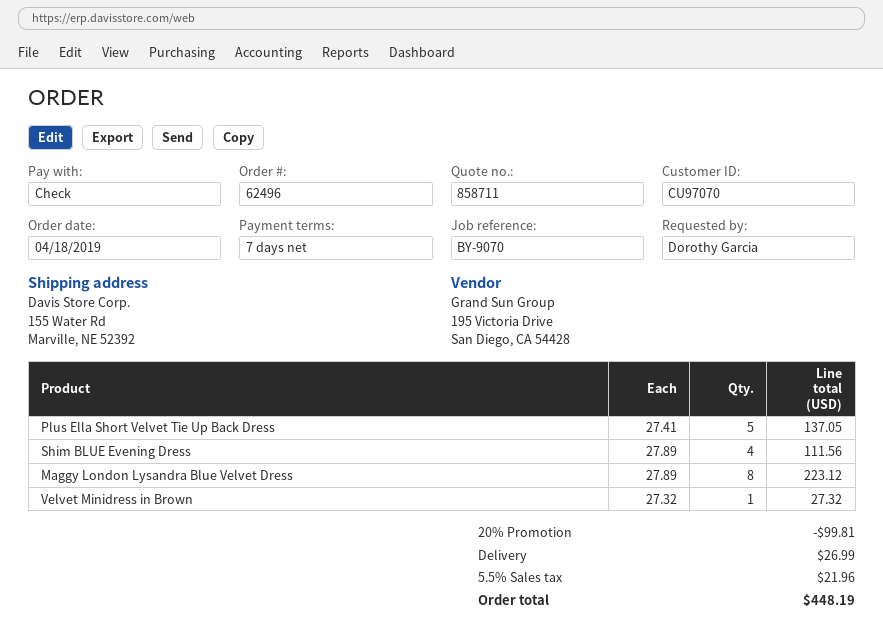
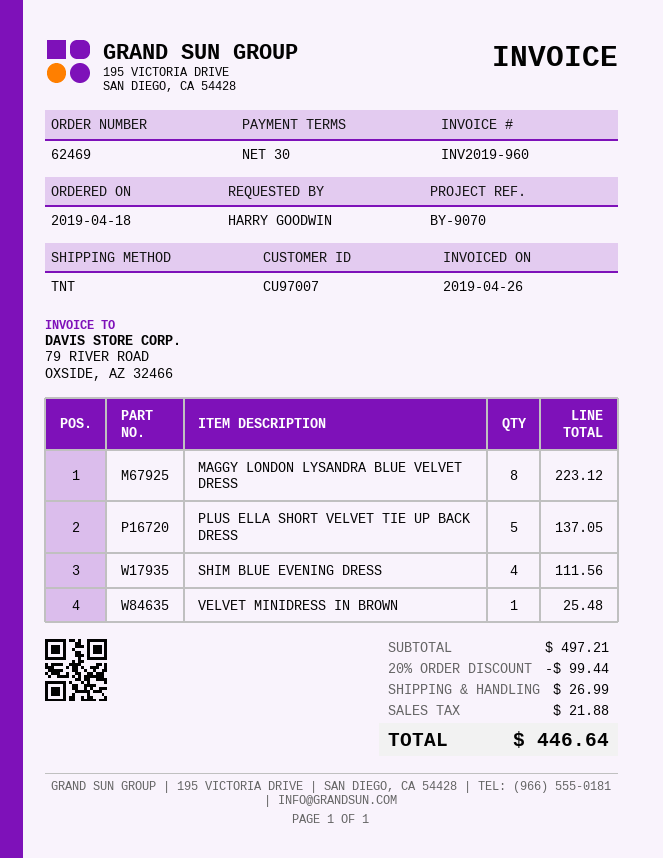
order number: 62496 -> 62469
payment terms: 7 days -> 30 days
customer number: CU97070 -> CU97007
ordered by: Dorothy Garcia -> HARRY GOODWIN
Velvet Minidress in Brown: 1 for 27.32 -> 1 for 25.48
discount: 20% = 99.81 -> 20% = 99.44
tax: 21.96 -> 21.88
total: 448.19 -> 446.64

